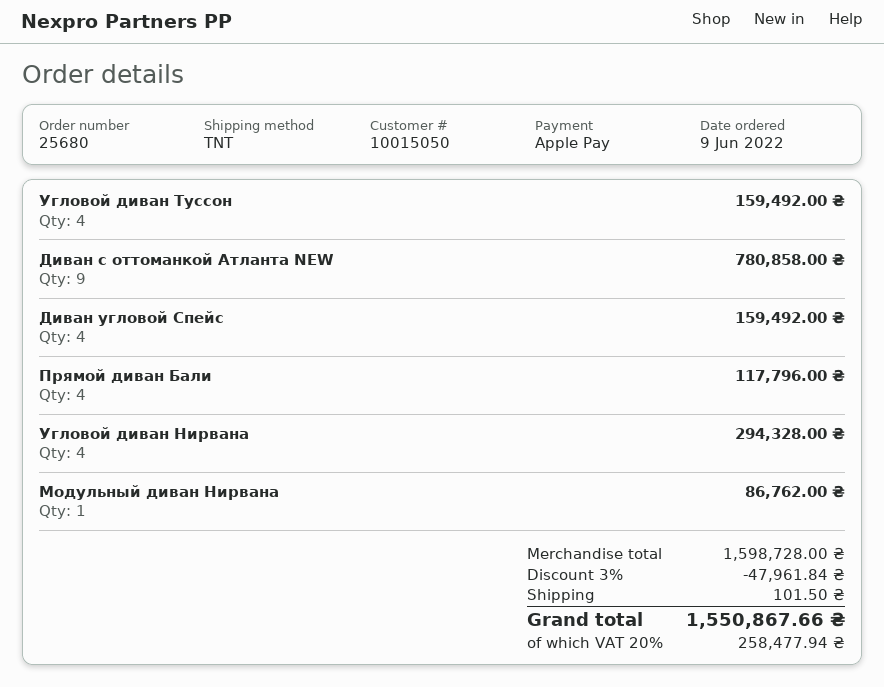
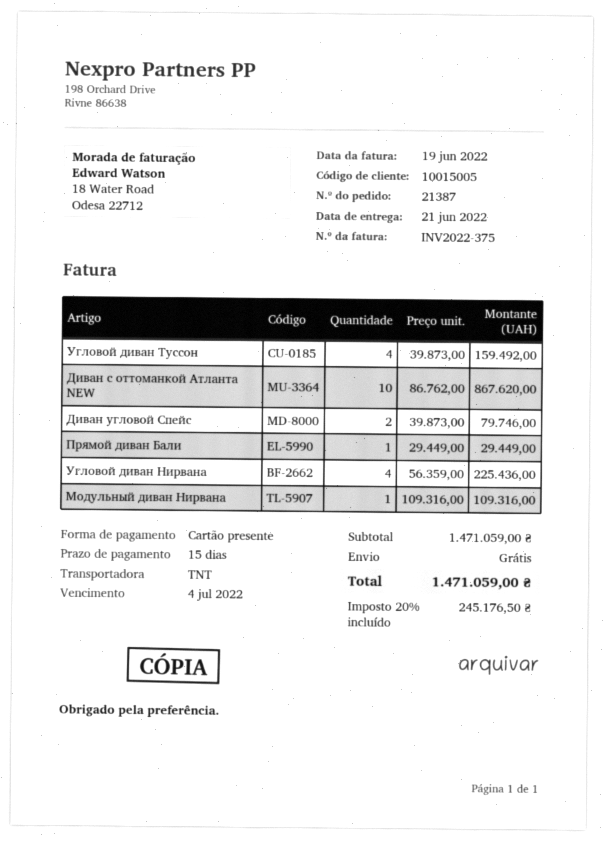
order number: 25680 -> 21387
customer number: 10015050 -> 10015005
payment method: Apple Pay -> gift card
Диван с оттоманкой Атланта NEW: 9 for 780858.00 -> 10 for 867620.00
Диван угловой Спейс: 4 for 159492.00 -> 2 for 79746.00
Прямой диван Бали: 4 for 117796.00 -> 1 for 29449.00
Угловой диван Нирвана: 4 for 294328.00 -> 4 for 225436.00
Модульный диван Нирвана: 1 for 86762.00 -> 1 for 109316.00
subtotal: 1598728.00 -> 1471059.00
discount: 3% = 47961.84 -> none
shipping: 101.50 -> 0.00
tax: 20% = 258477.94 -> 20% = 245176.50
total: 1550867.66 -> 1471059.00

